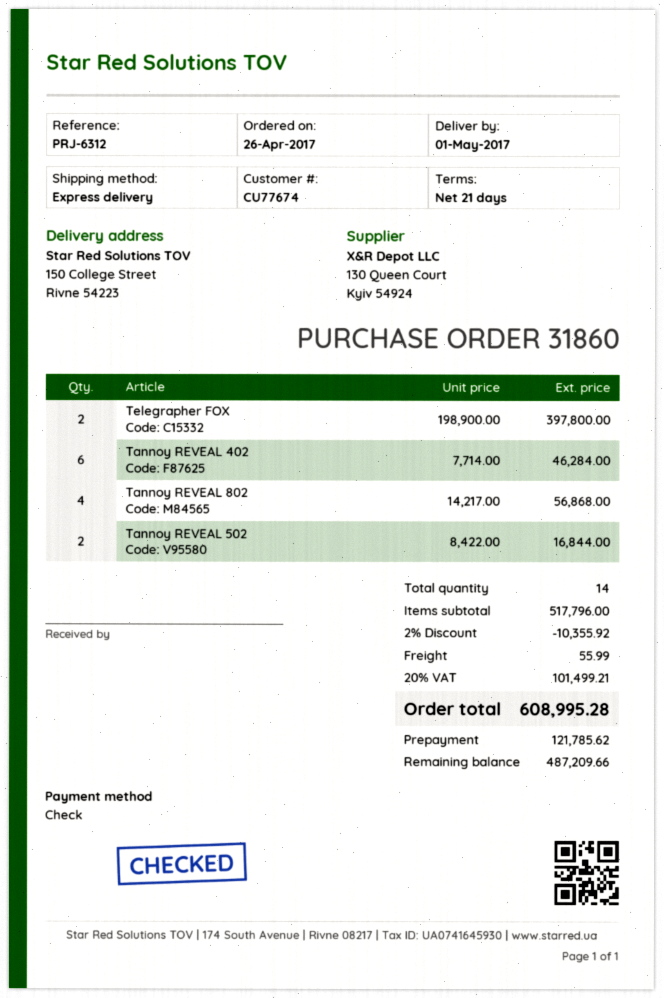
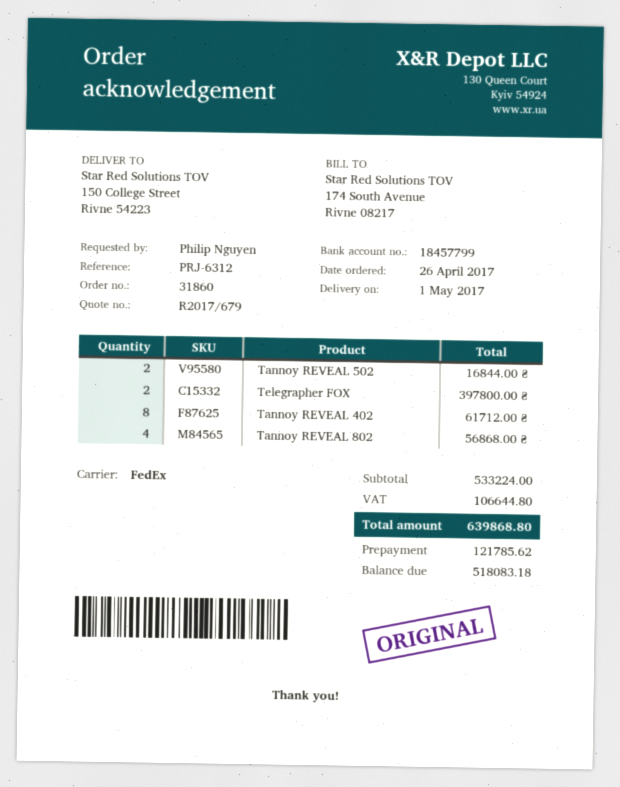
shipping method: express -> FedEx
Tannoy REVEAL 402: 6 for 46284.00 -> 8 for 61712.00
subtotal: 517796.00 -> 533224.00
discount: 2% = 10355.92 -> none
shipping: 55.99 -> none
tax: 101499.21 -> 106644.80
total: 608995.28 -> 639868.80
balance: 487209.66 -> 518083.18

